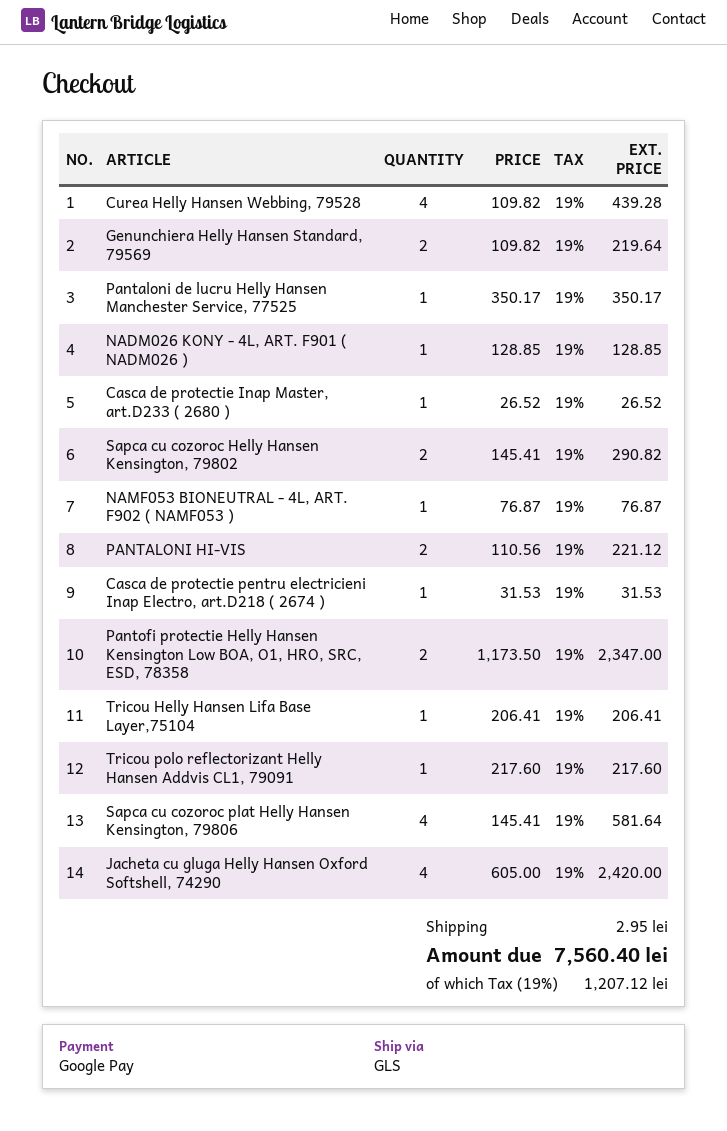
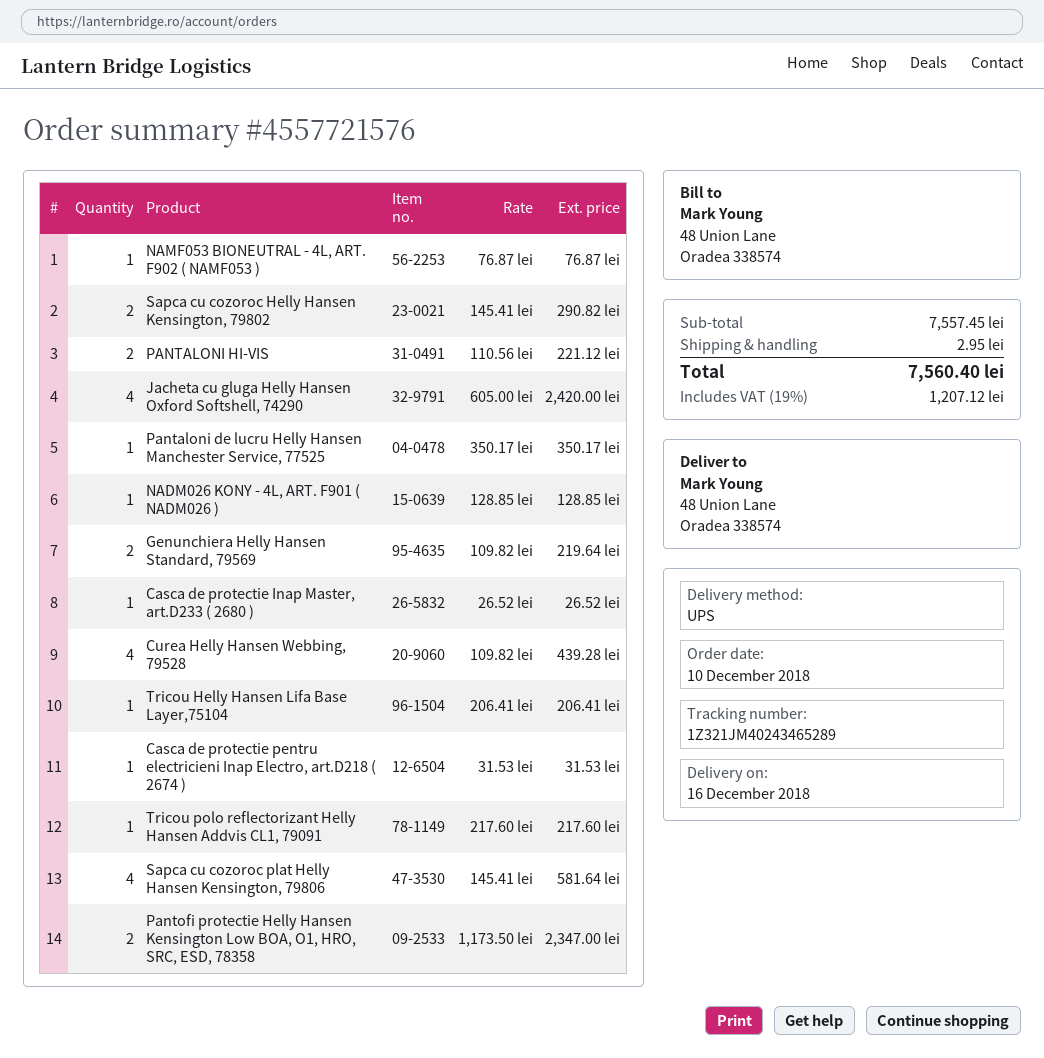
shipping method: GLS -> UPS

